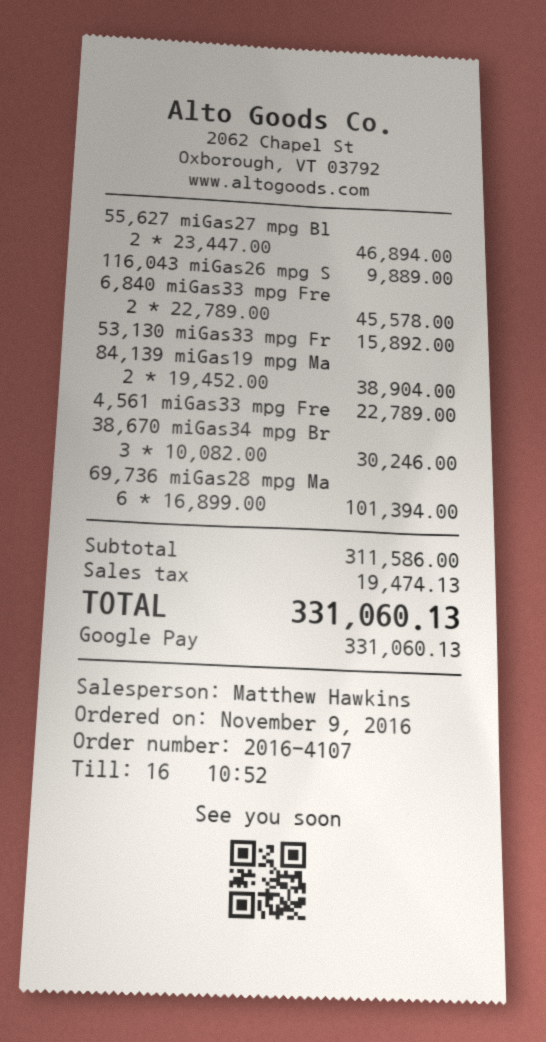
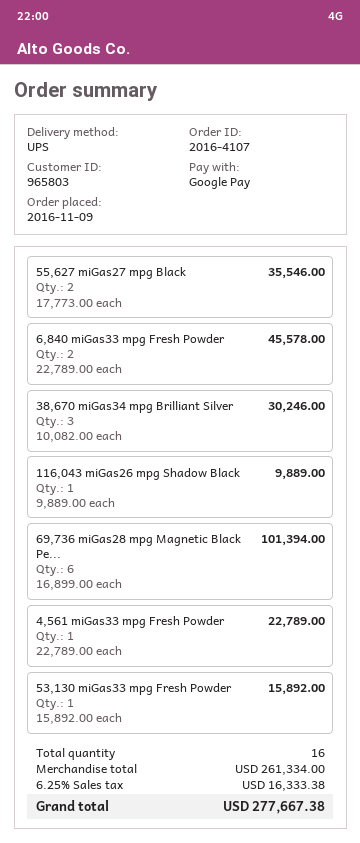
55,627 miGas27 mpg Bl: 2 x 23447.00 = 46894.00 -> 2 x 17773.00 = 35546.00
84,139 miGas19 mpg Ma: 2 x 19452.00 = 38904.00 -> none
subtotal: 311586.00 -> 261334.00
tax: 19474.13 -> 16333.38
total: 331060.13 -> 277667.38

